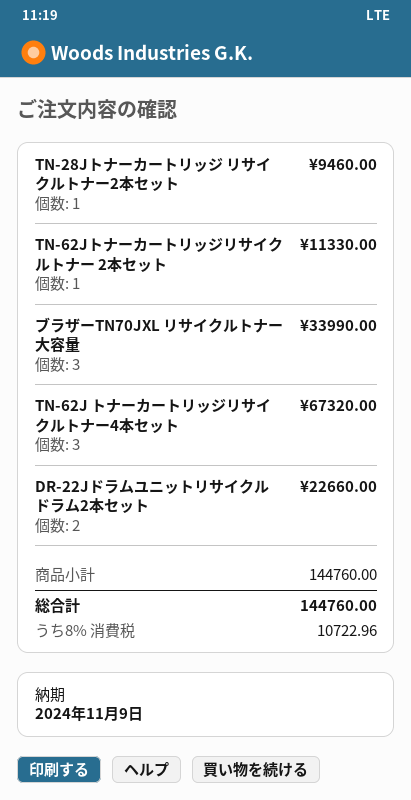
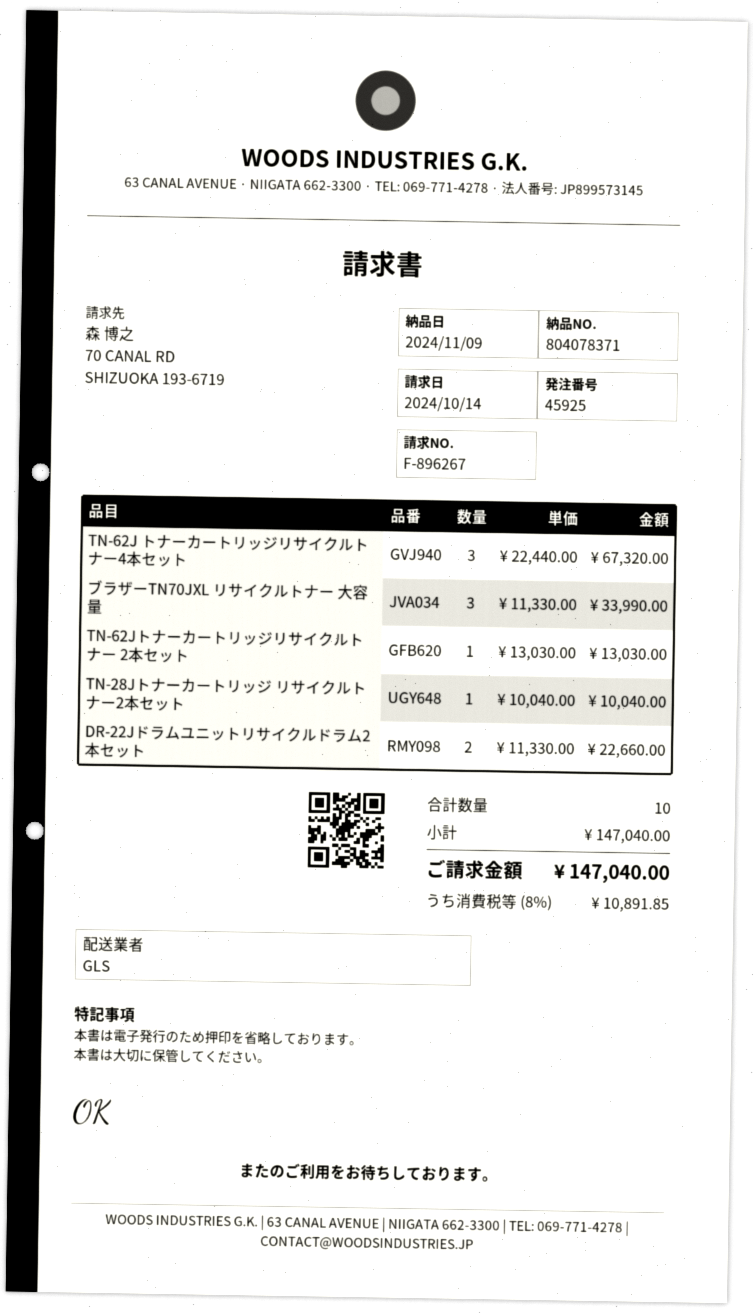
TN-28Jトナーカートリッジ リサイクルトナー2本セット: 1 for 9460.00 -> 1 for 10040.00
TN-62Jトナーカートリッジリサイクルトナー 2本セット: 1 for 11330.00 -> 1 for 13030.00
subtotal: 144760.00 -> 147040.00
tax: 8% = 10722.96 -> 8% = 10891.85
total: 144760.00 -> 147040.00

